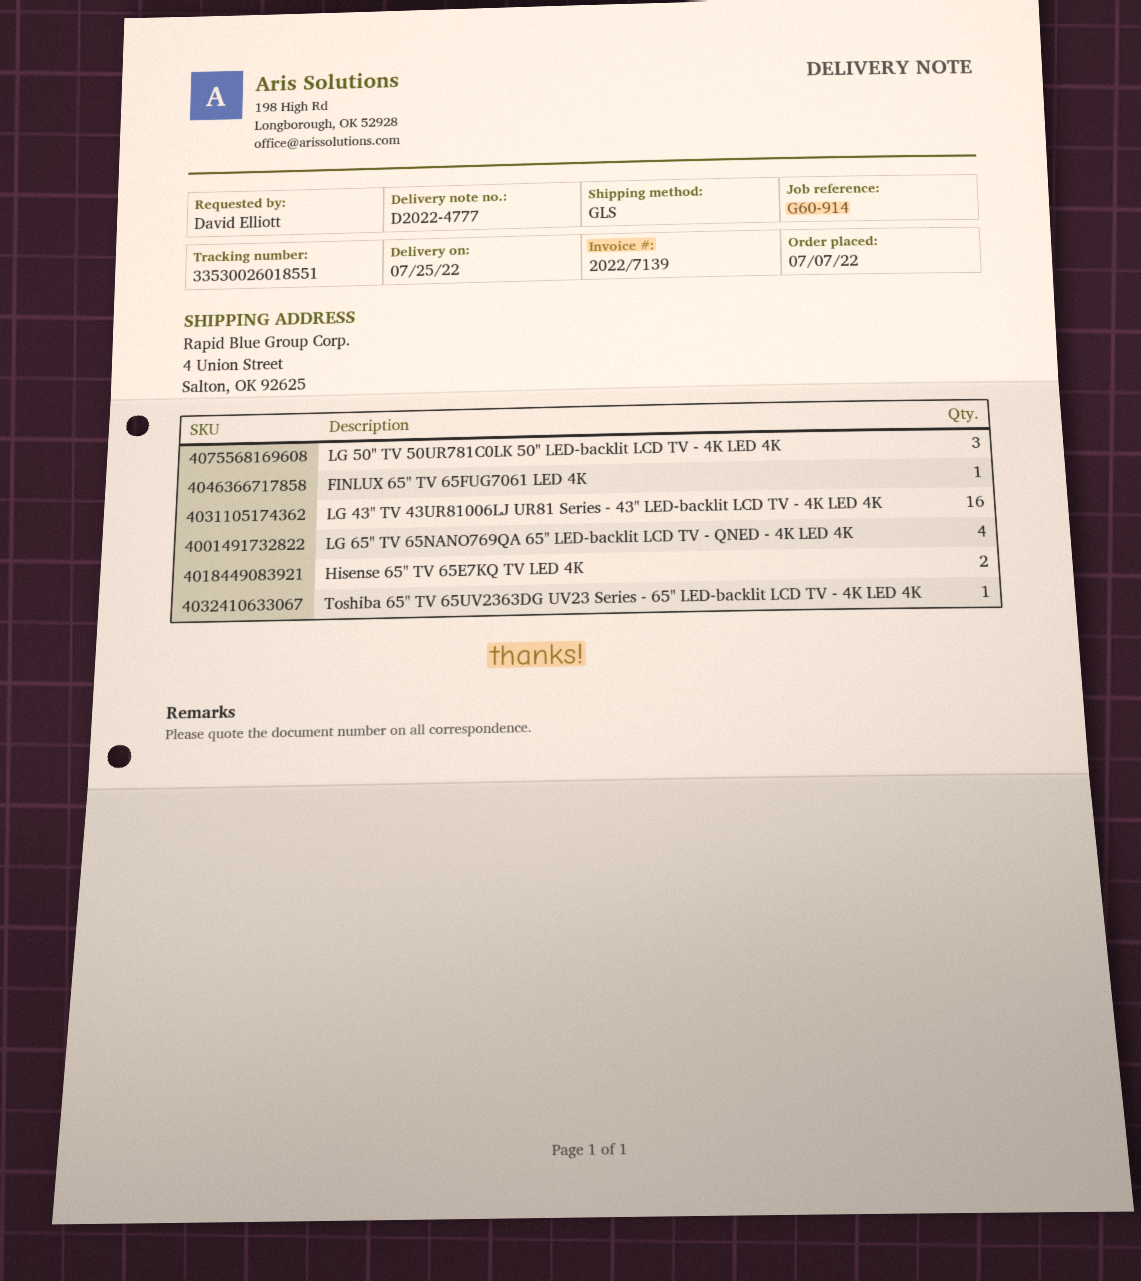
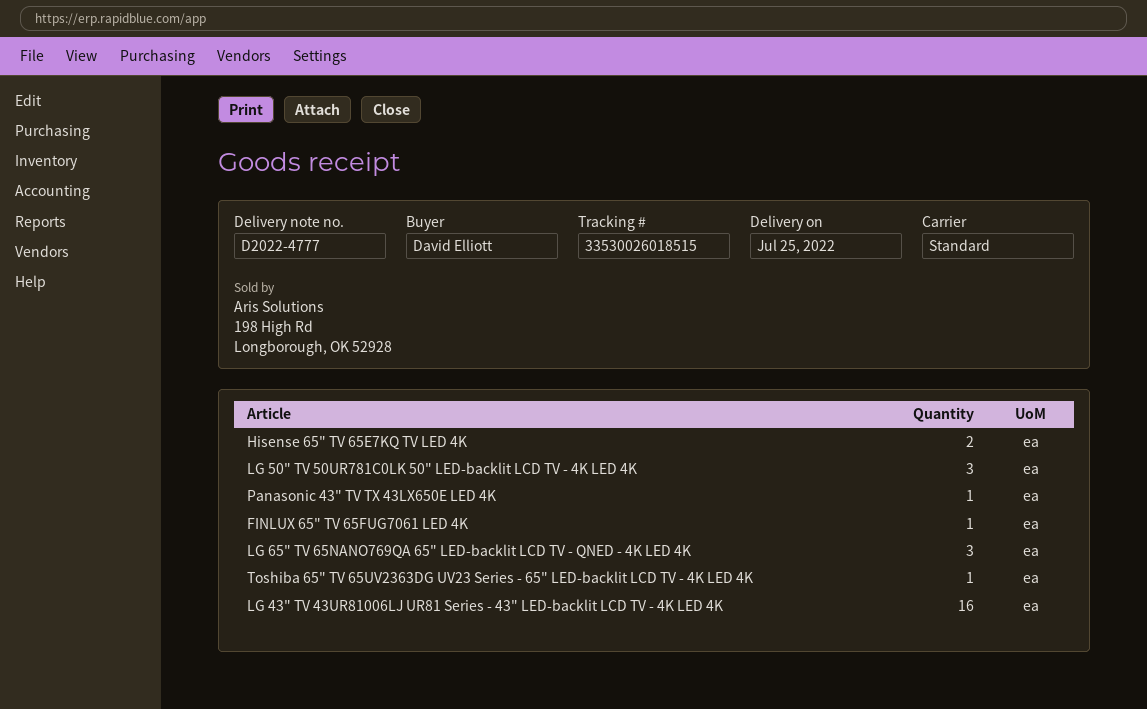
shipping method: GLS -> standard
tracking number: 33530026018551 -> 33530026018515
LG 65" TV 65NANO769QA 65" LED-backlit LCD TV - QNED - 4K LED 4K: 4 -> 3
Panasonic 43" TV TX 43LX650E LED 4K: none -> 1

